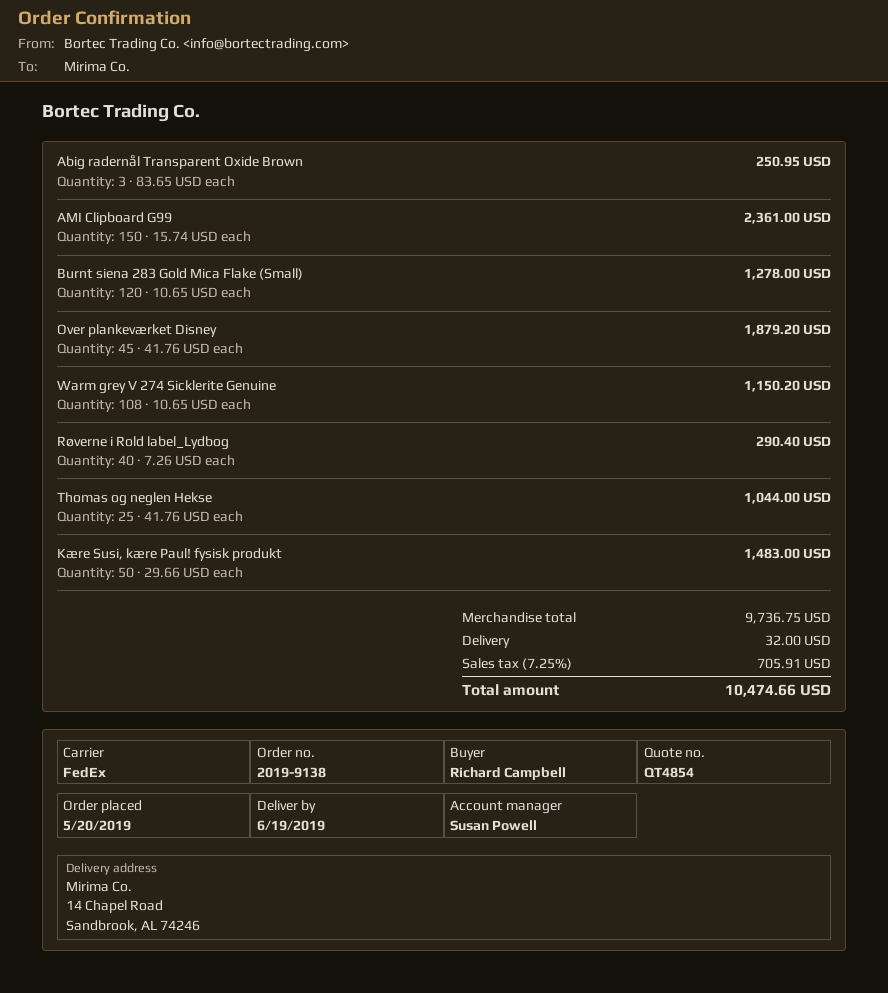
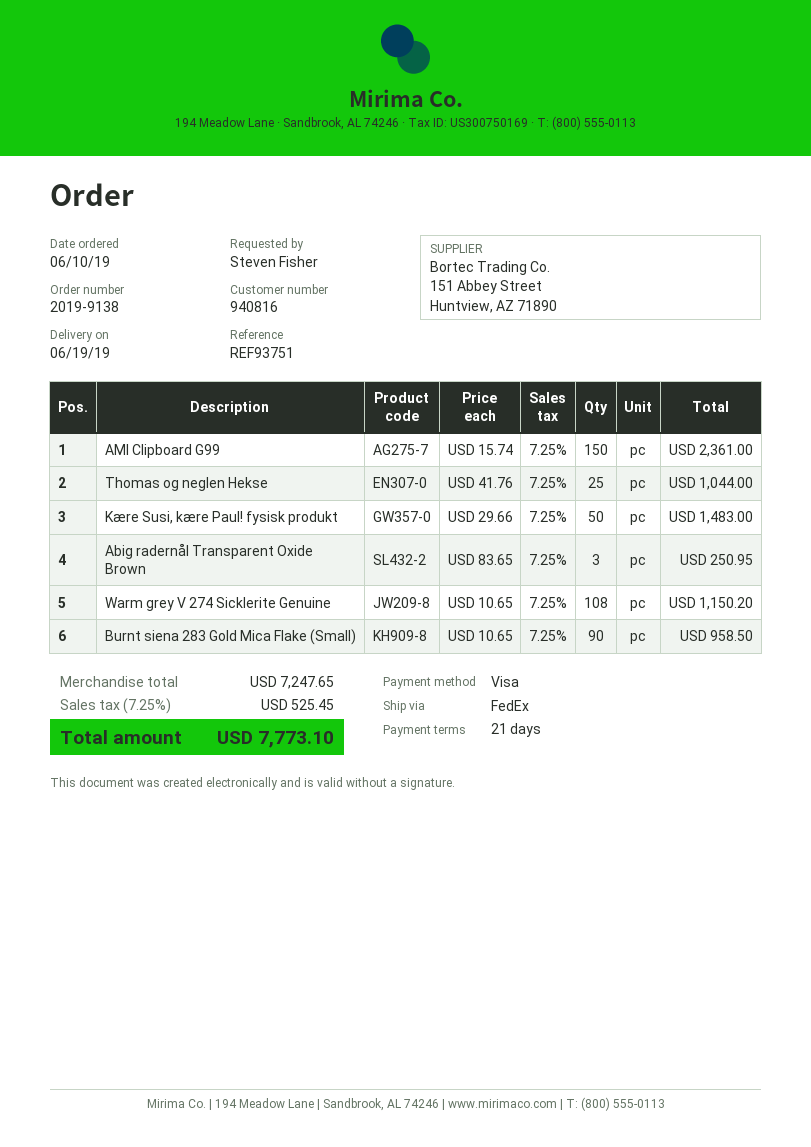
order date: 2019-05-20 -> 2019-06-10
ordered by: Richard Campbell -> Steven Fisher
Burnt siena 283 Gold Mica Flake (Small): 120 x 10.65 = 1278.00 -> 90 x 10.65 = 958.50
Over plankeværket Disney: 45 x 41.76 = 1879.20 -> none
Røverne i Rold label_Lydbog: 40 x 7.26 = 290.40 -> none
subtotal: 9736.75 -> 7247.65
shipping: 32.00 -> none
tax: 7.25% = 705.91 -> 7.25% = 525.45
total: 10474.66 -> 7773.10

